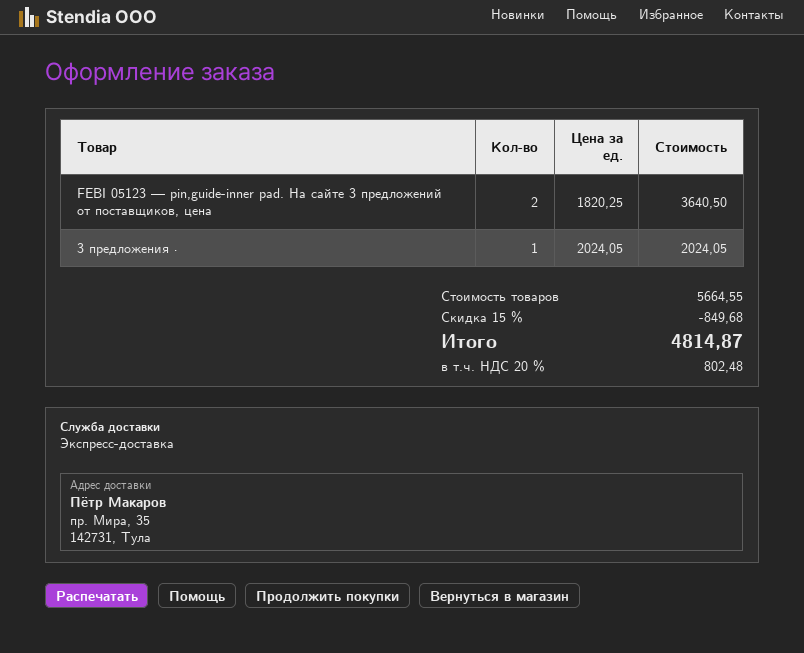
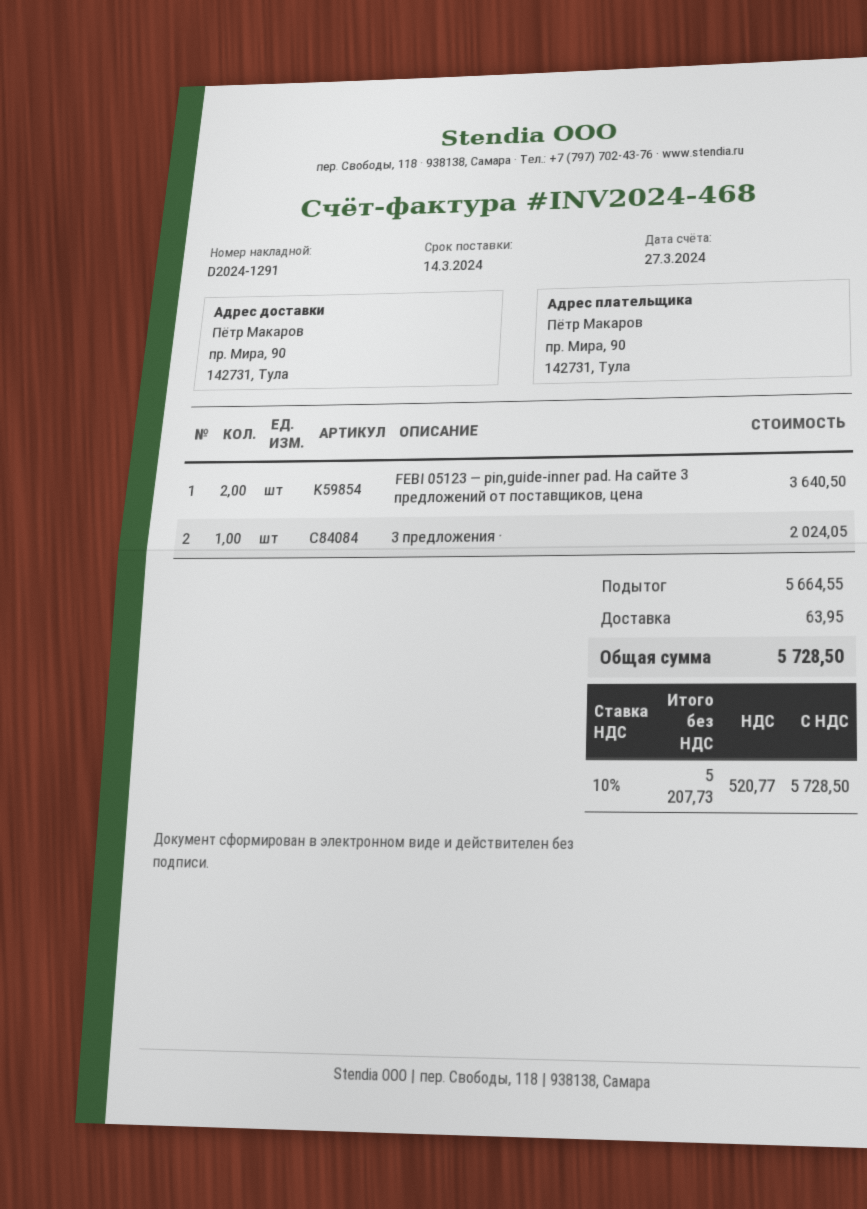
ship to: пр. Мира, 35, 142731, Тула -> пр. Мира, 90, 142731, Тула
discount: 15% = 849.68 -> none
shipping: none -> 63.95
tax: 20% = 802.48 -> 10% = 520.77
total: 4814.87 -> 5728.50

